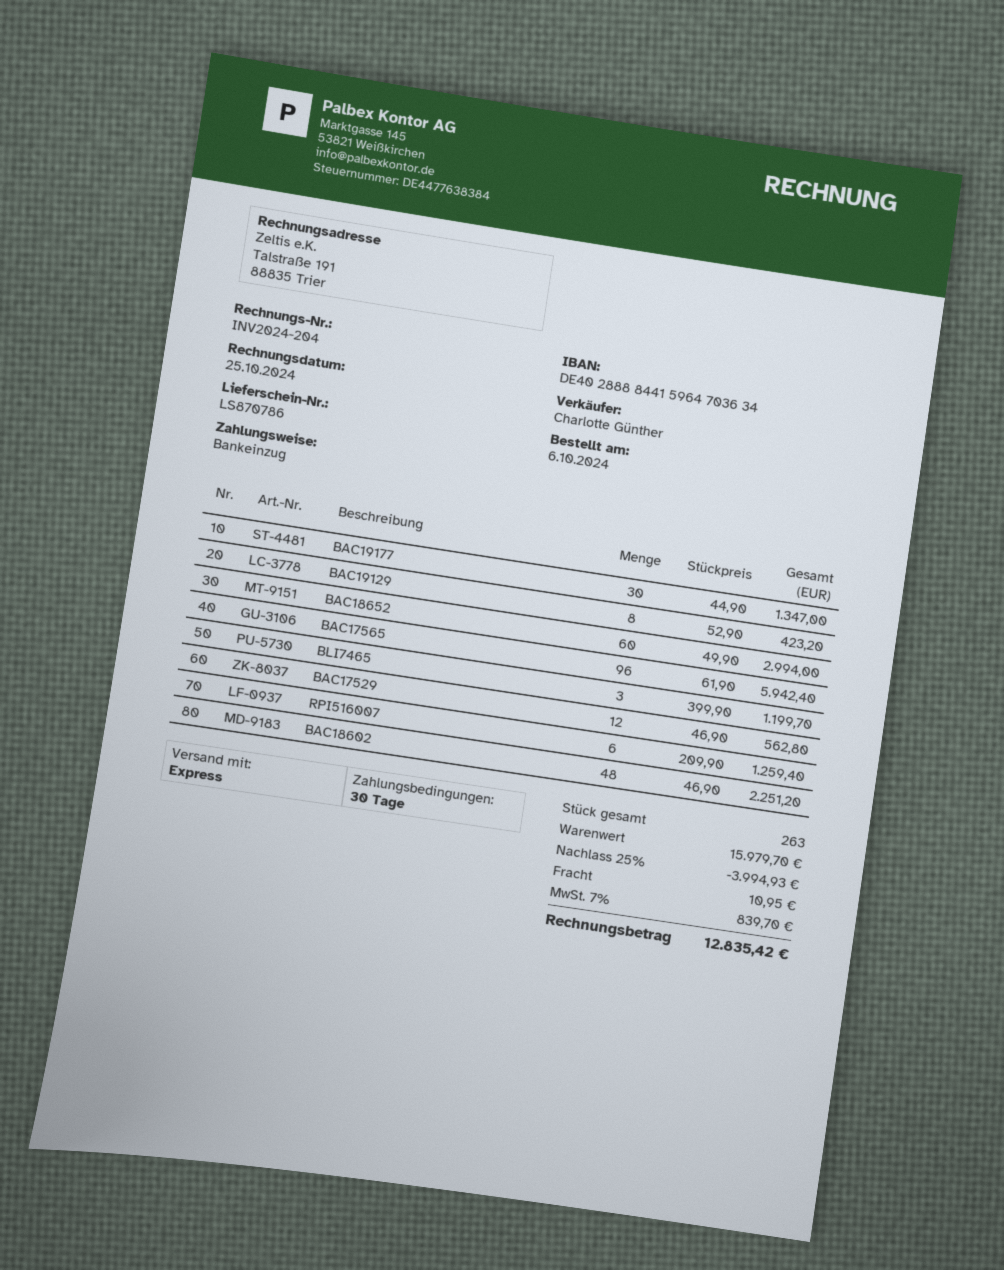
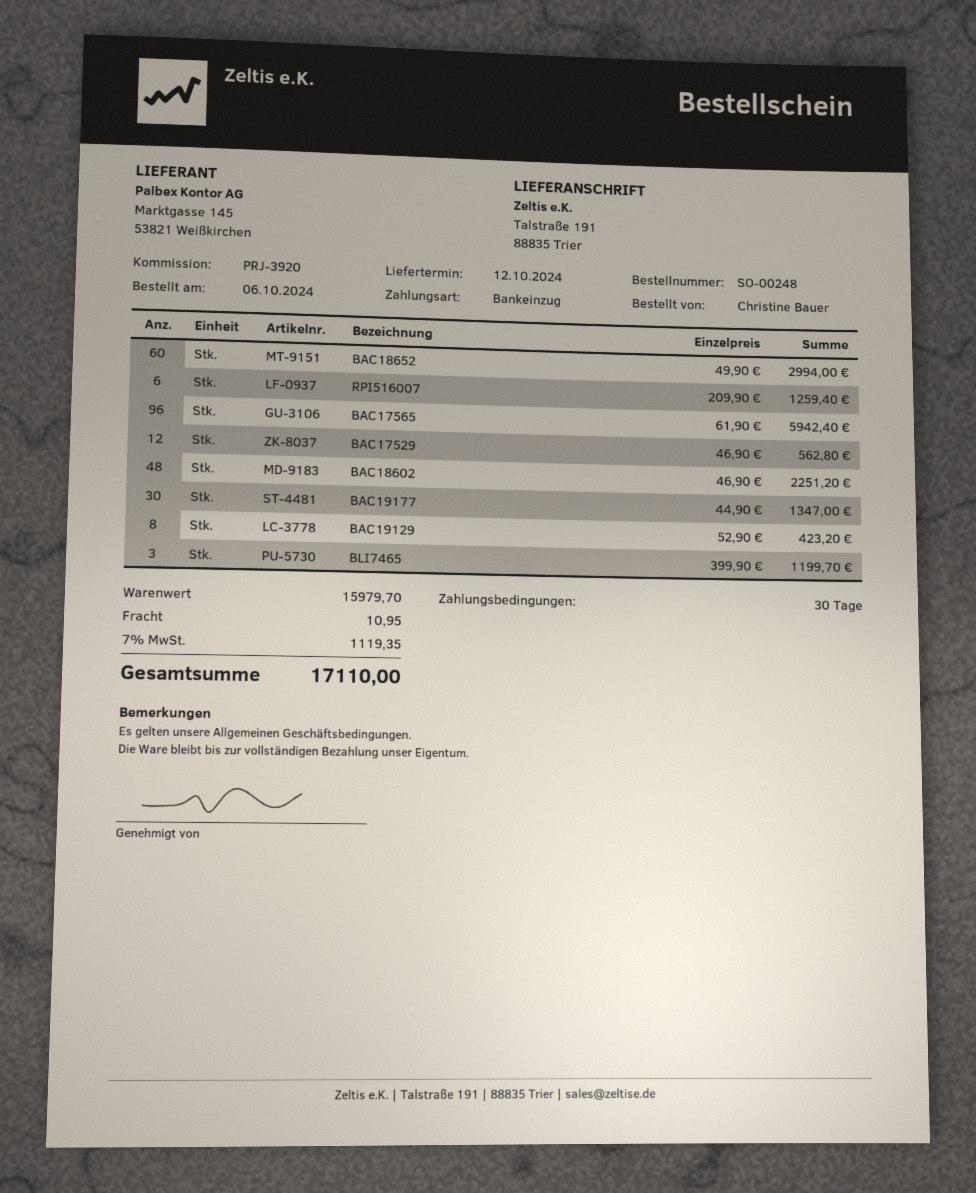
discount: 25% = 3994.93 -> none
tax: 7% = 839.70 -> 7% = 1119.35
total: 12835.42 -> 17110.00

